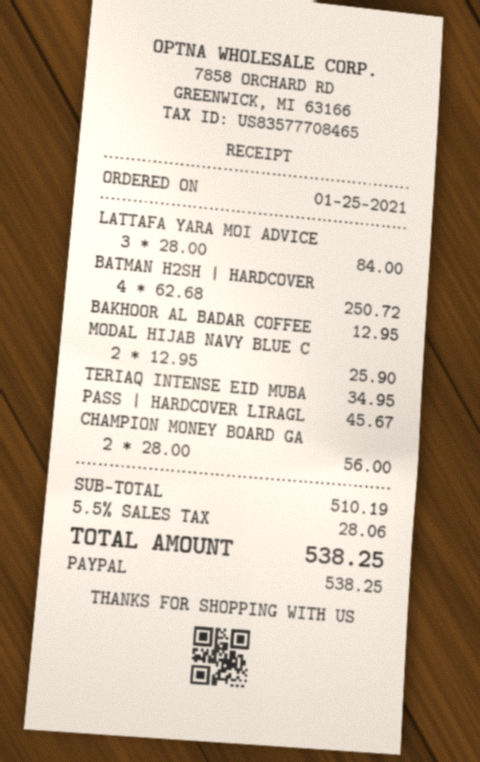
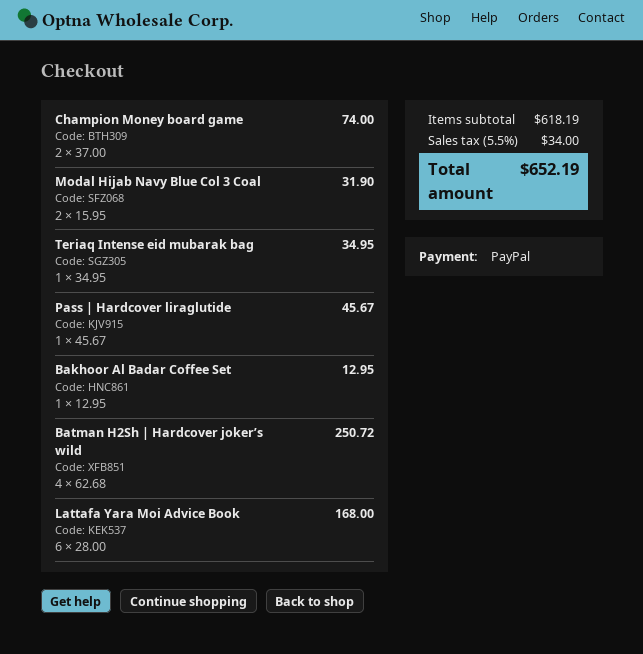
LATTAFA YARA MOI ADVICE: 3 x 28.00 = 84.00 -> 6 x 28.00 = 168.00
MODAL HIJAB NAVY BLUE C: 2 x 12.95 = 25.90 -> 2 x 15.95 = 31.90
CHAMPION MONEY BOARD GA: 2 x 28.00 = 56.00 -> 2 x 37.00 = 74.00
subtotal: 510.19 -> 618.19
tax: 5.5% = 28.06 -> 5.5% = 34.00
total: 538.25 -> 652.19

